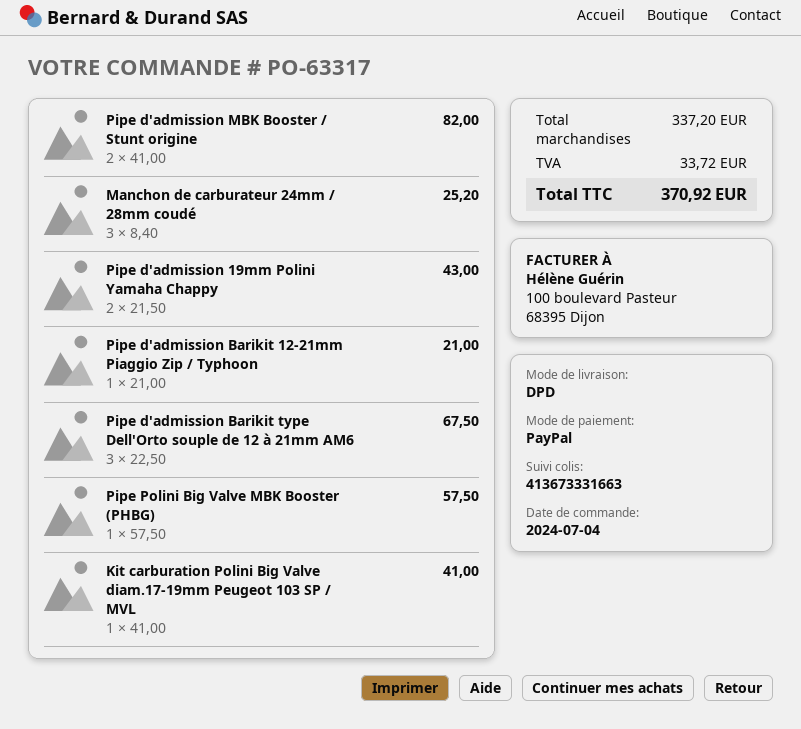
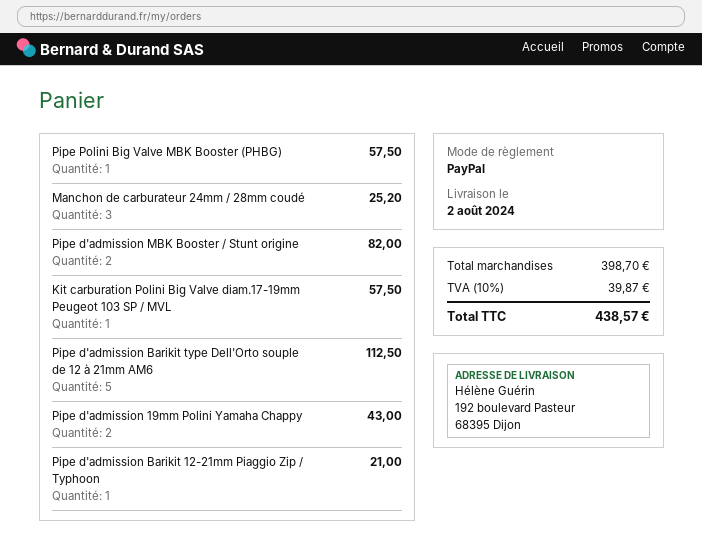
Pipe d'admission Barikit type Dell'Orto souple de 12 à 21mm AM6: 3 for 67.50 -> 5 for 112.50
Kit carburation Polini Big Valve diam.17-19mm Peugeot 103 SP / MVL: 1 for 41.00 -> 1 for 57.50
subtotal: 337.20 -> 398.70
tax: 33.72 -> 39.87
total: 370.92 -> 438.57

